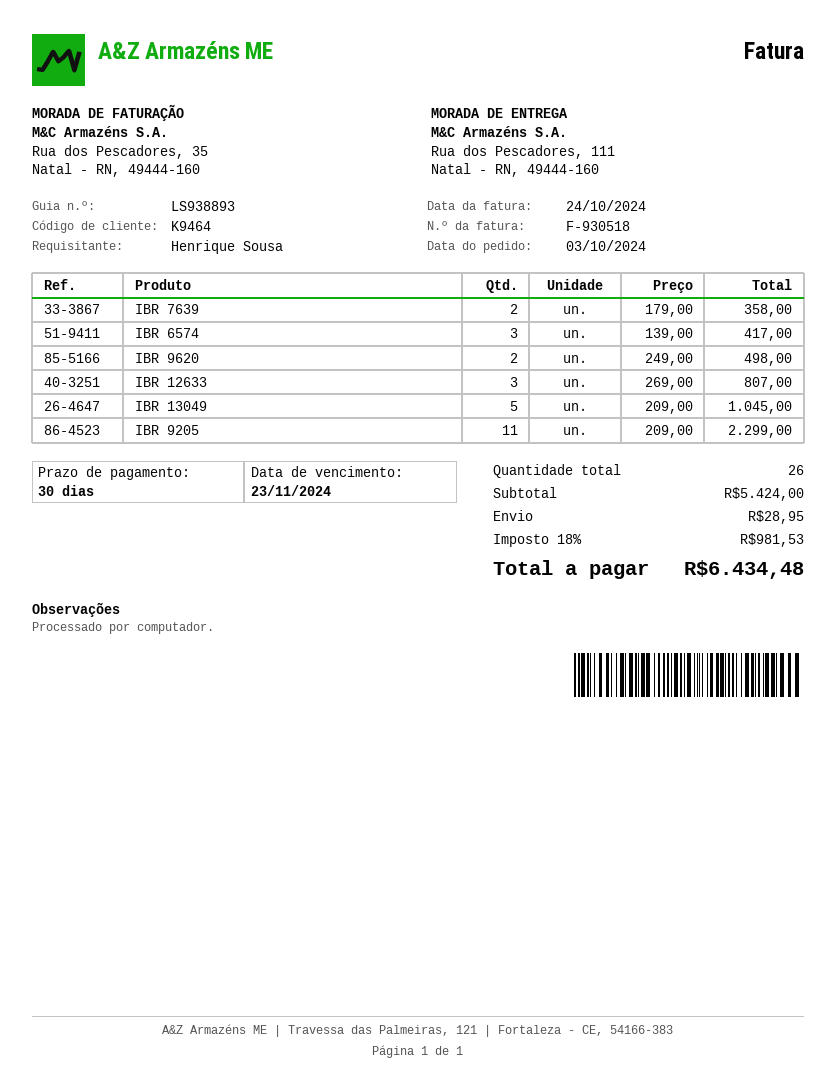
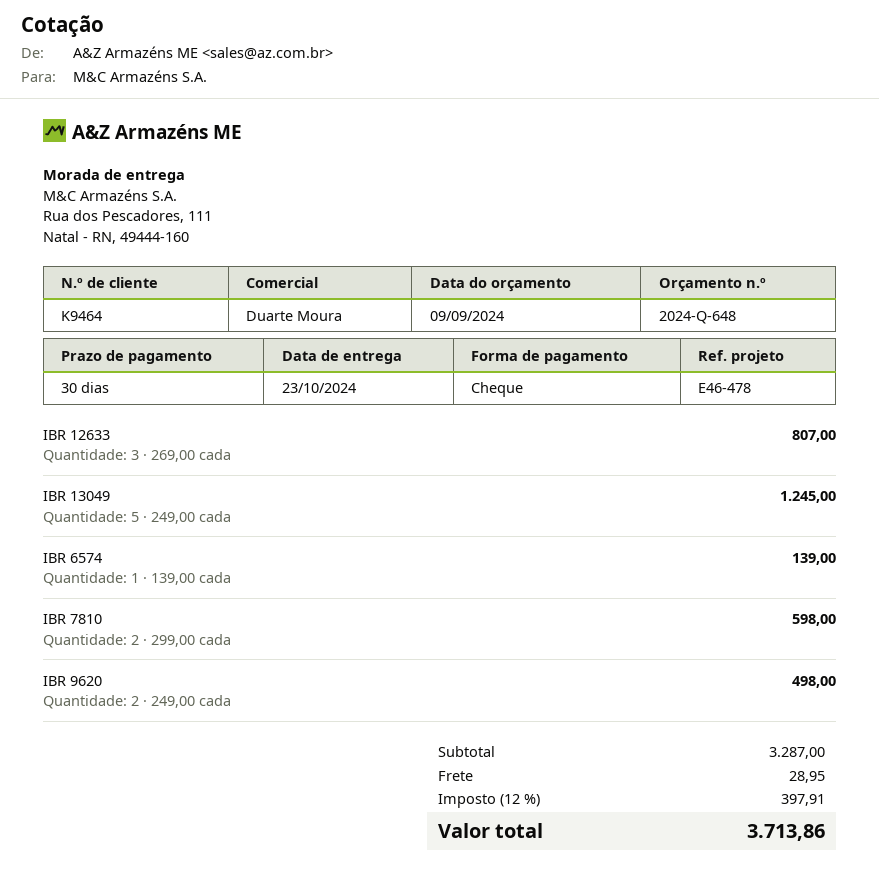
IBR 7639: 2 x 179.00 = 358.00 -> none
IBR 6574: 3 x 139.00 = 417.00 -> 1 x 139.00 = 139.00
IBR 13049: 5 x 209.00 = 1045.00 -> 5 x 249.00 = 1245.00
IBR 9205: 11 x 209.00 = 2299.00 -> none
IBR 7810: none -> 2 x 299.00 = 598.00
subtotal: 5424.00 -> 3287.00
tax: 18% = 981.53 -> 12% = 397.91
total: 6434.48 -> 3713.86

